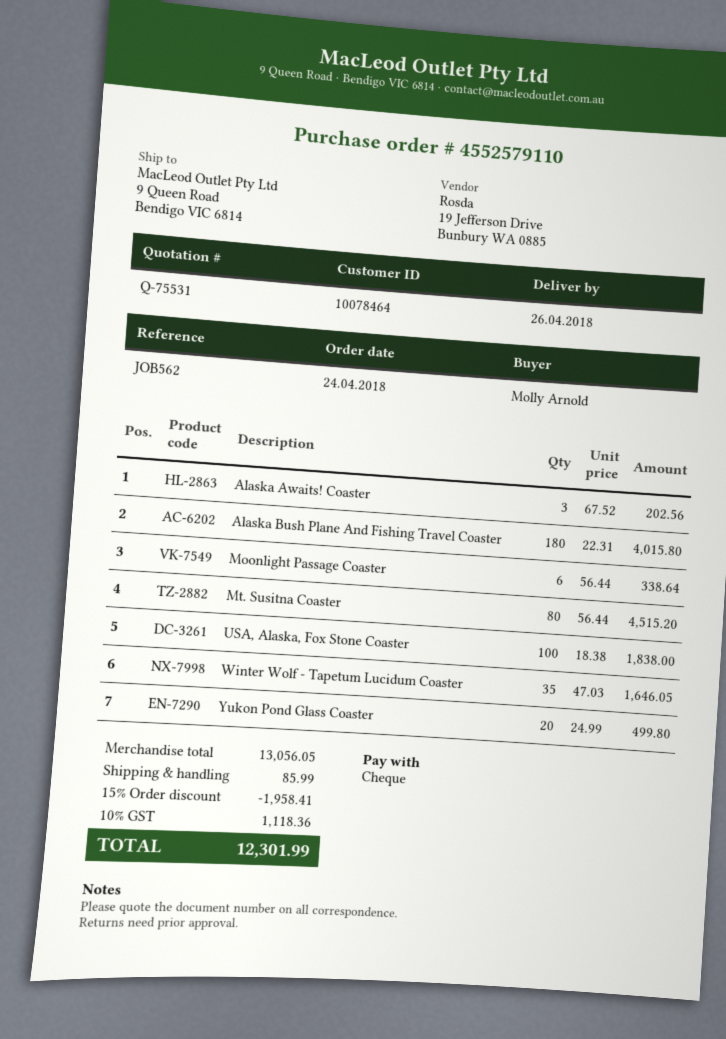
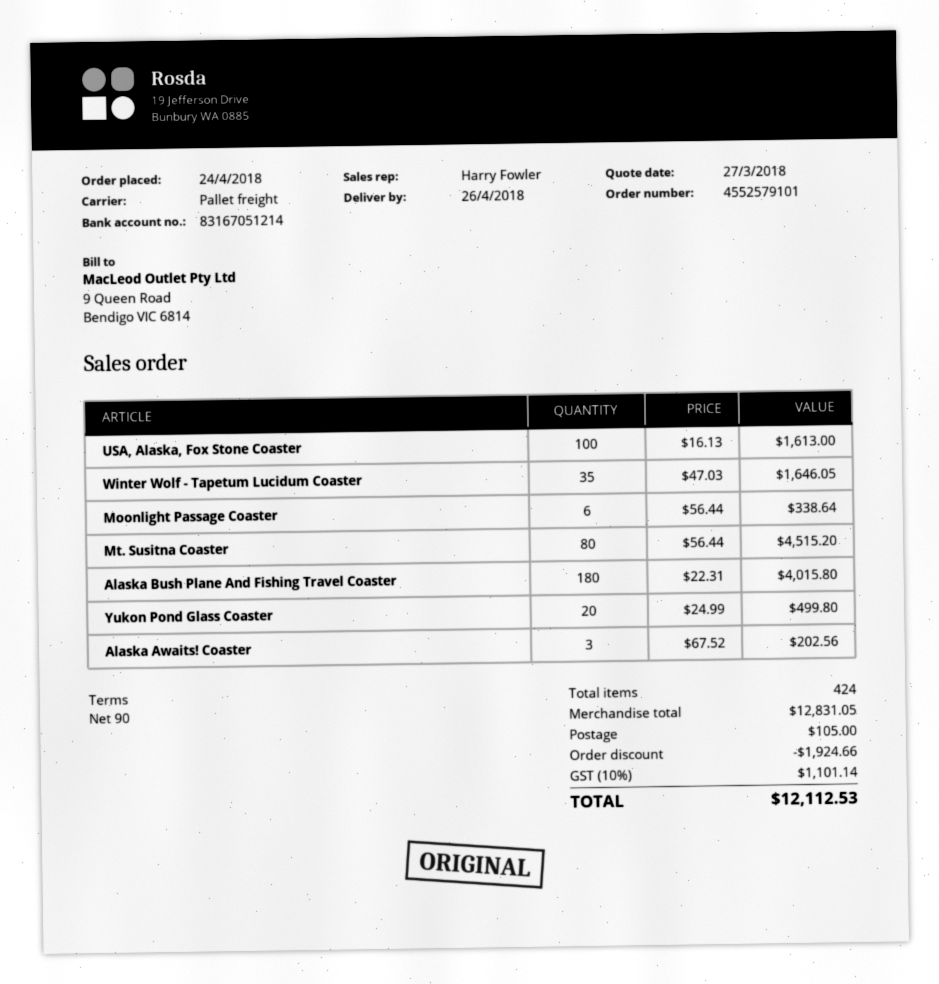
order number: 4552579110 -> 4552579101
USA, Alaska, Fox Stone Coaster: 100 x 18.38 = 1838.00 -> 100 x 16.13 = 1613.00
subtotal: 13056.05 -> 12831.05
discount: 1958.41 -> 1924.66
shipping: 85.99 -> 105.00
tax: 10% = 1118.36 -> 10% = 1101.14
total: 12301.99 -> 12112.53

